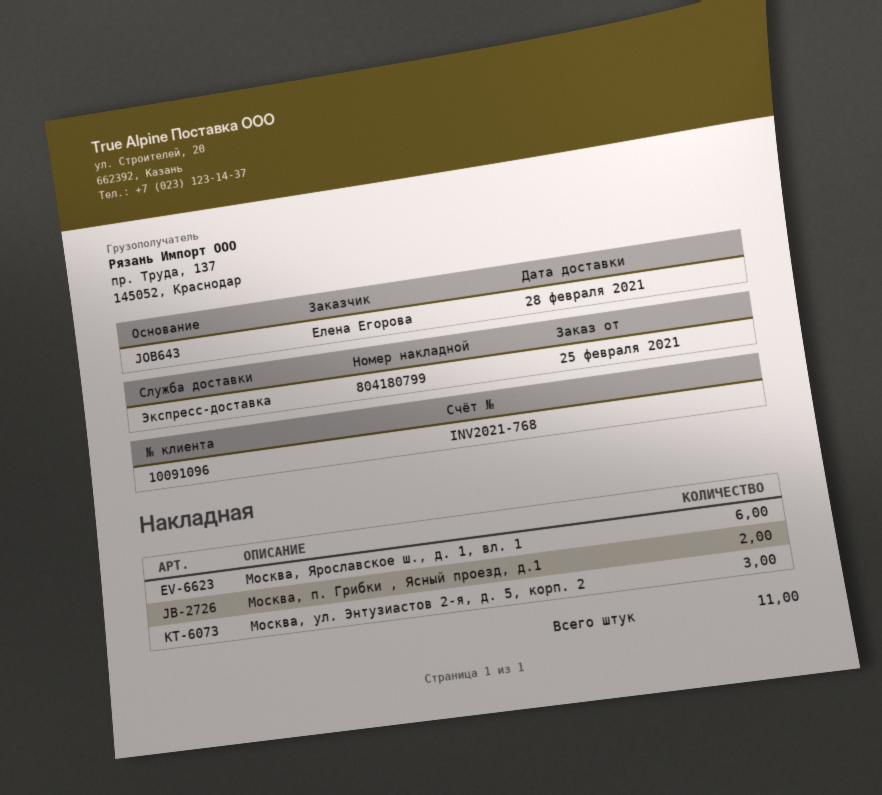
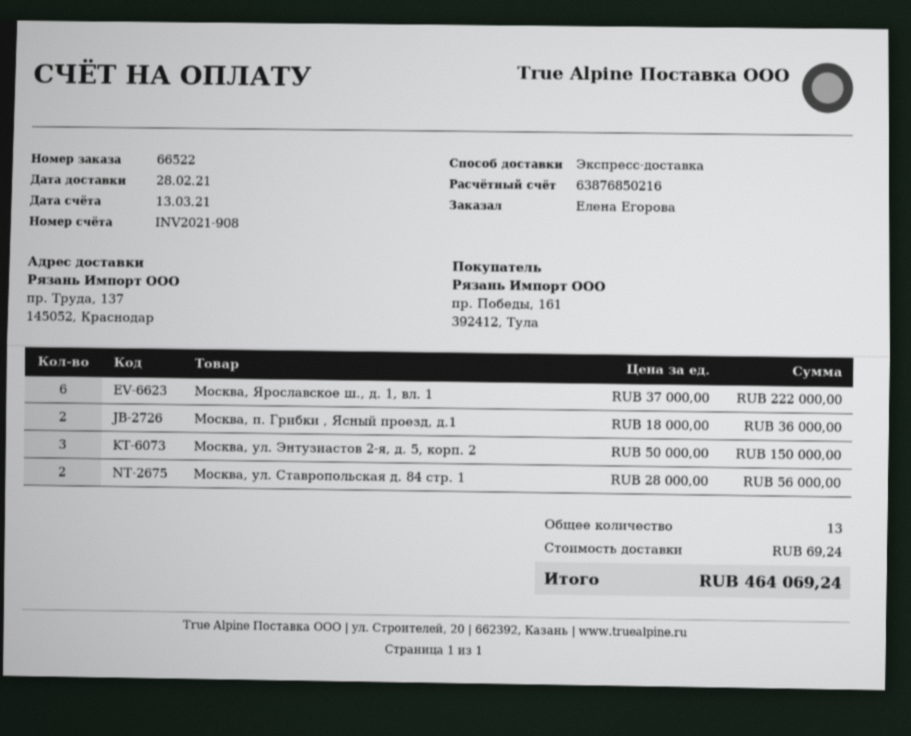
invoice number: INV2021-768 -> INV2021-908
Москва, ул. Ставропольская д. 84 стр. 1: none -> 2
total quantity: 11 -> 13

